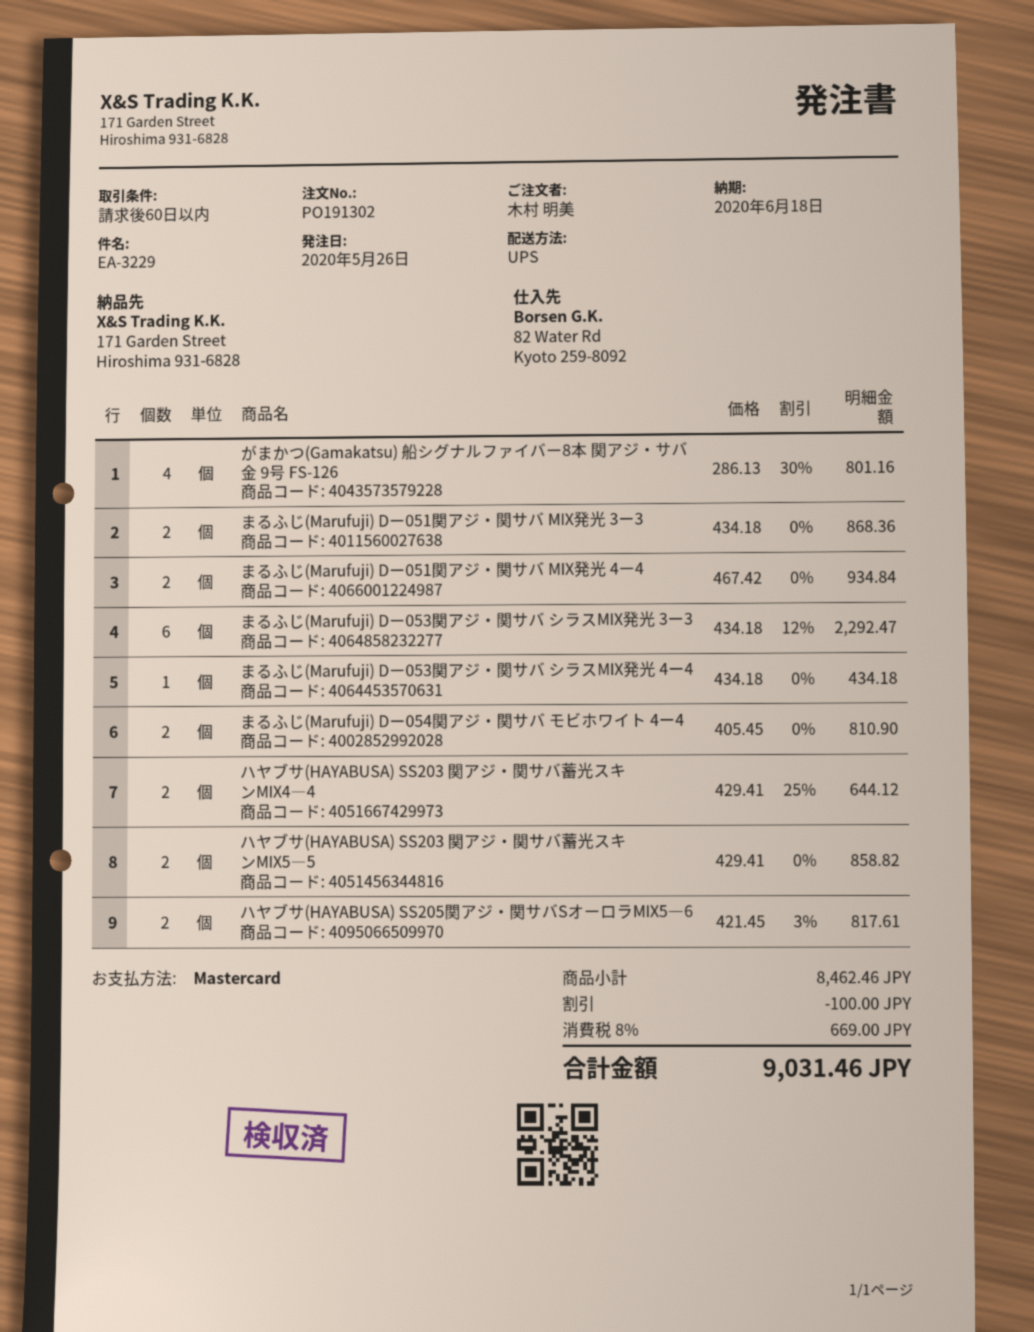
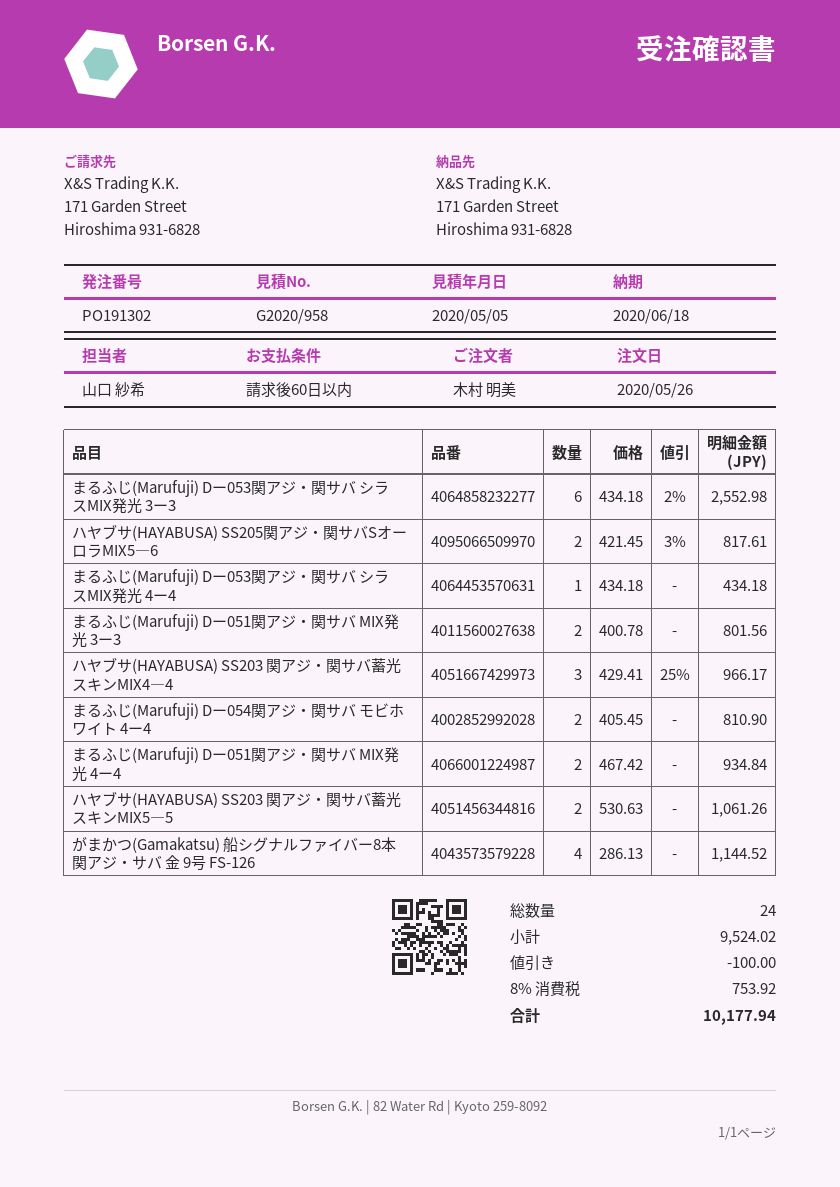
がまかつ(Gamakatsu) 船シグナルファイバー8本 関アジ・サバ 金 9号 FS-126: 4 x 286.13 - 30% = 801.16 -> 4 x 286.13 = 1144.52
まるふじ(Marufuji) Dー051関アジ・関サバ MIX発光 3ー3: 2 x 434.18 = 868.36 -> 2 x 400.78 = 801.56
まるふじ(Marufuji) Dー053関アジ・関サバ シラスMIX発光 3ー3: 6 x 434.18 - 12% = 2292.47 -> 6 x 434.18 - 2% = 2552.98
ハヤブサ(HAYABUSA) SS203 関アジ・関サバ蓄光スキンMIX4―4: 2 x 429.41 - 25% = 644.12 -> 3 x 429.41 - 25% = 966.17
ハヤブサ(HAYABUSA) SS203 関アジ・関サバ蓄光スキンMIX5―5: 2 x 429.41 = 858.82 -> 2 x 530.63 = 1061.26
subtotal: 8462.46 -> 9524.02
tax: 8% = 669.00 -> 8% = 753.92
total: 9031.46 -> 10177.94

